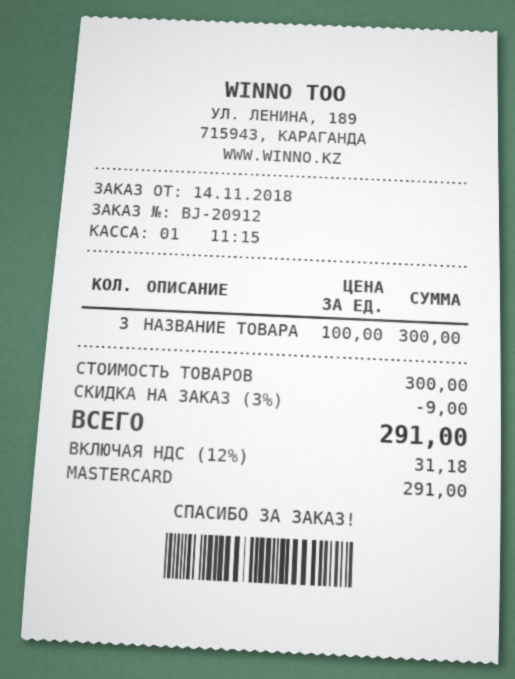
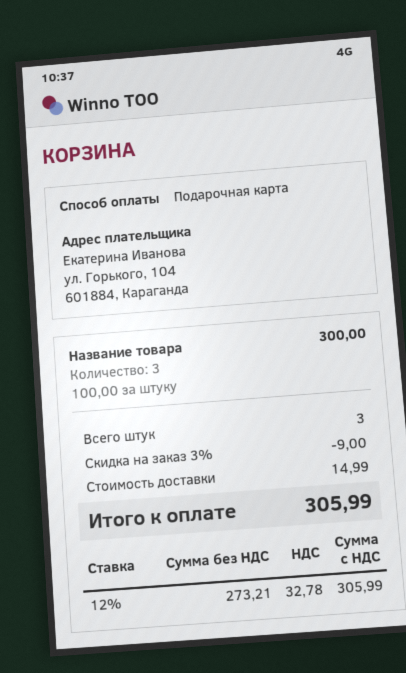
payment method: Mastercard -> gift card
shipping: none -> 14.99
tax: 12% = 31.18 -> 12% = 32.78
total: 291.00 -> 305.99

